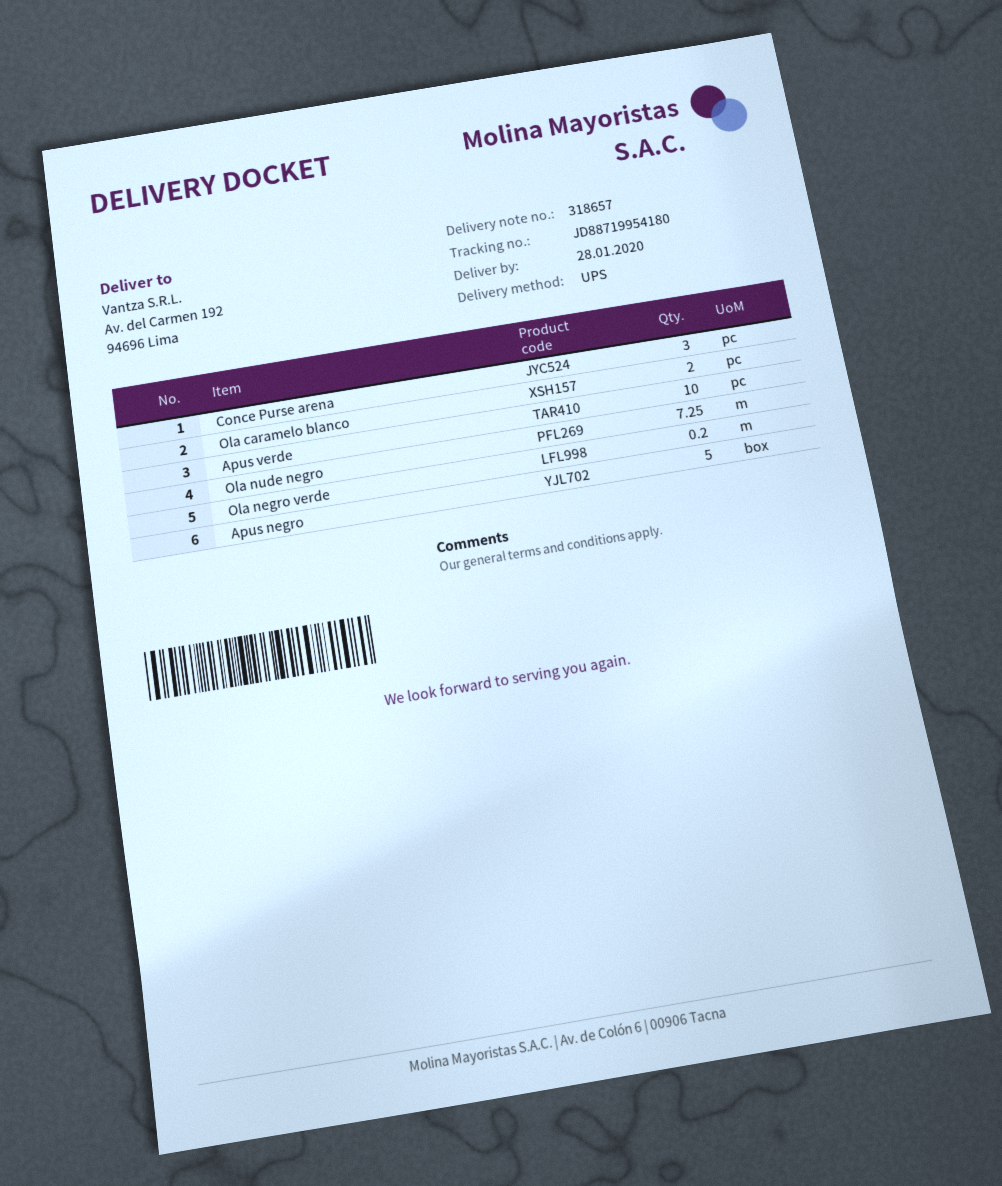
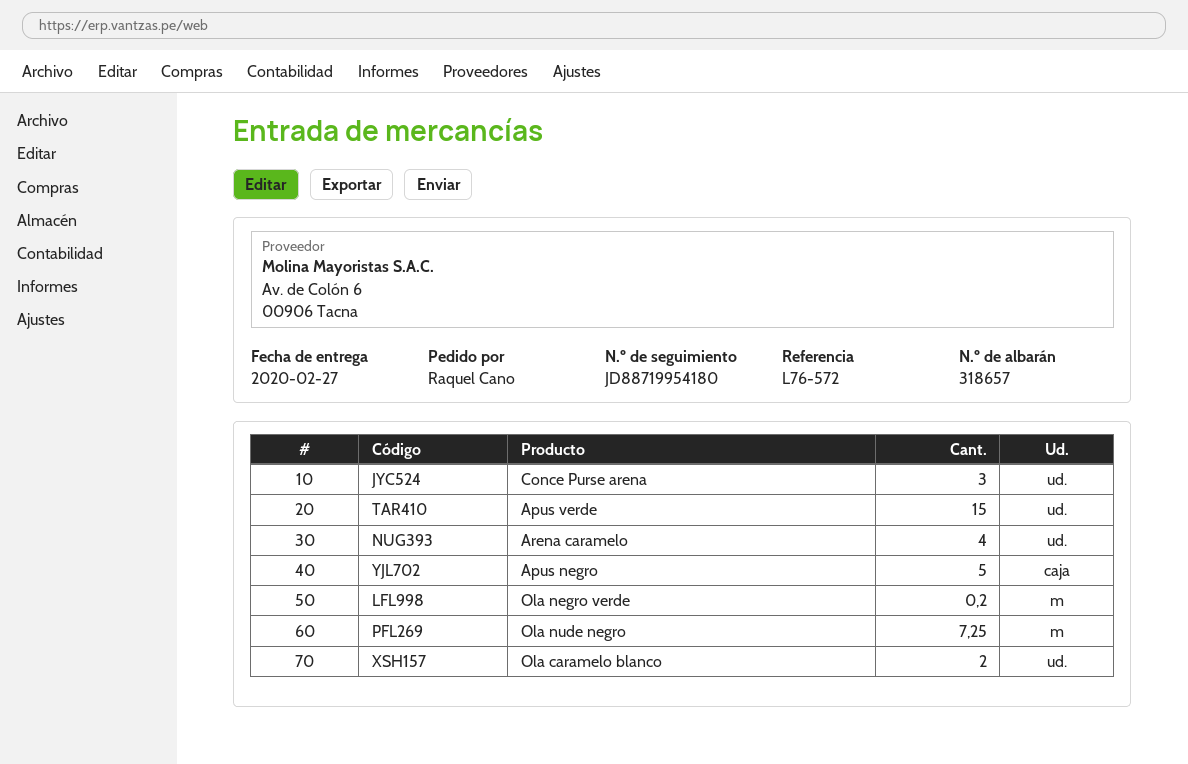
delivery date: 2020-01-28 -> 2020-02-27
Apus verde: 10 -> 15
Arena caramelo: none -> 4

